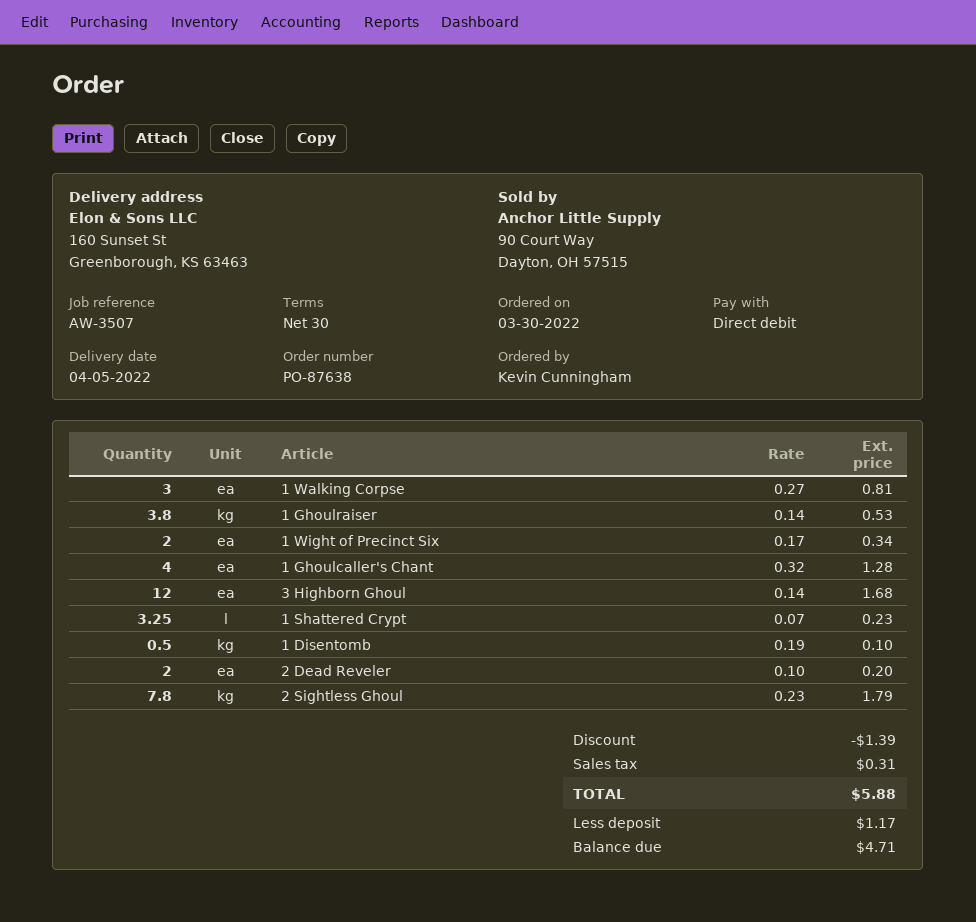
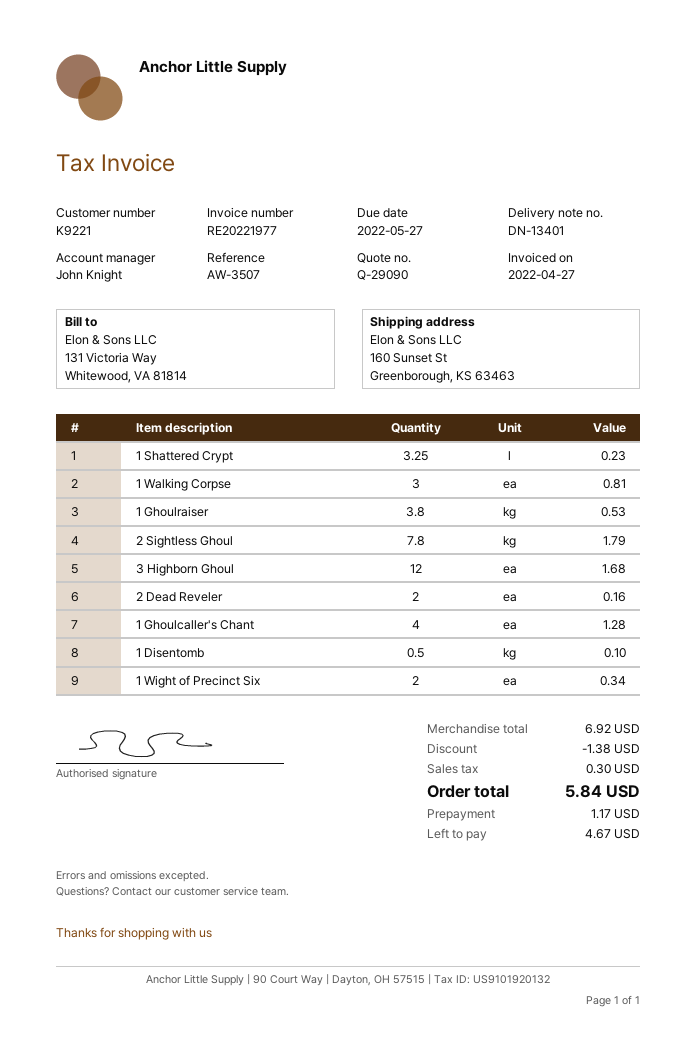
2 Dead Reveler: 2 for 0.20 -> 2 for 0.16
discount: 1.39 -> 1.38
tax: 0.31 -> 0.30
total: 5.88 -> 5.84
balance: 4.71 -> 4.67

